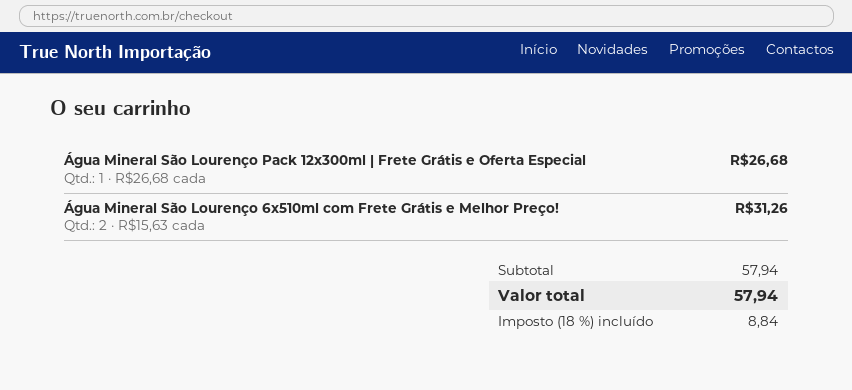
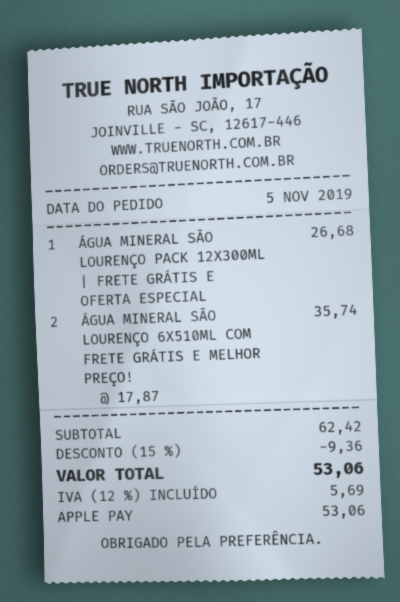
Água Mineral São Lourenço 6x510ml com Frete Grátis e Melhor Preço!: 2 x 15.63 = 31.26 -> 2 x 17.87 = 35.74
subtotal: 57.94 -> 62.42
discount: none -> 15% = 9.36
tax: 18% = 8.84 -> 12% = 5.69
total: 57.94 -> 53.06

